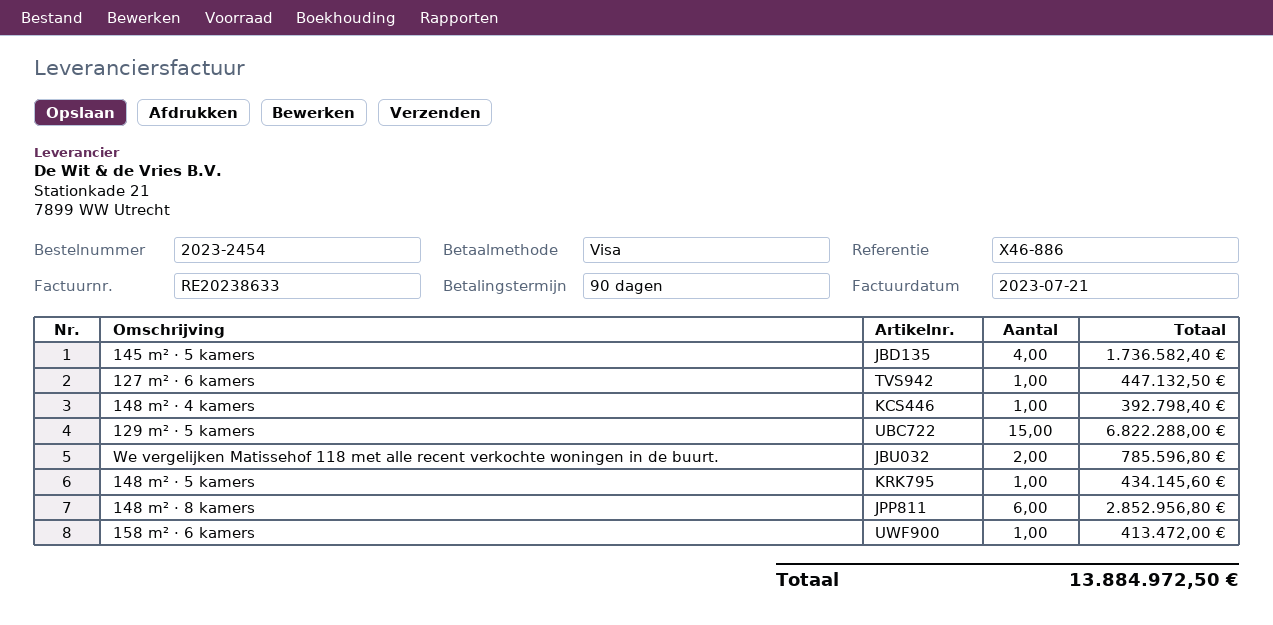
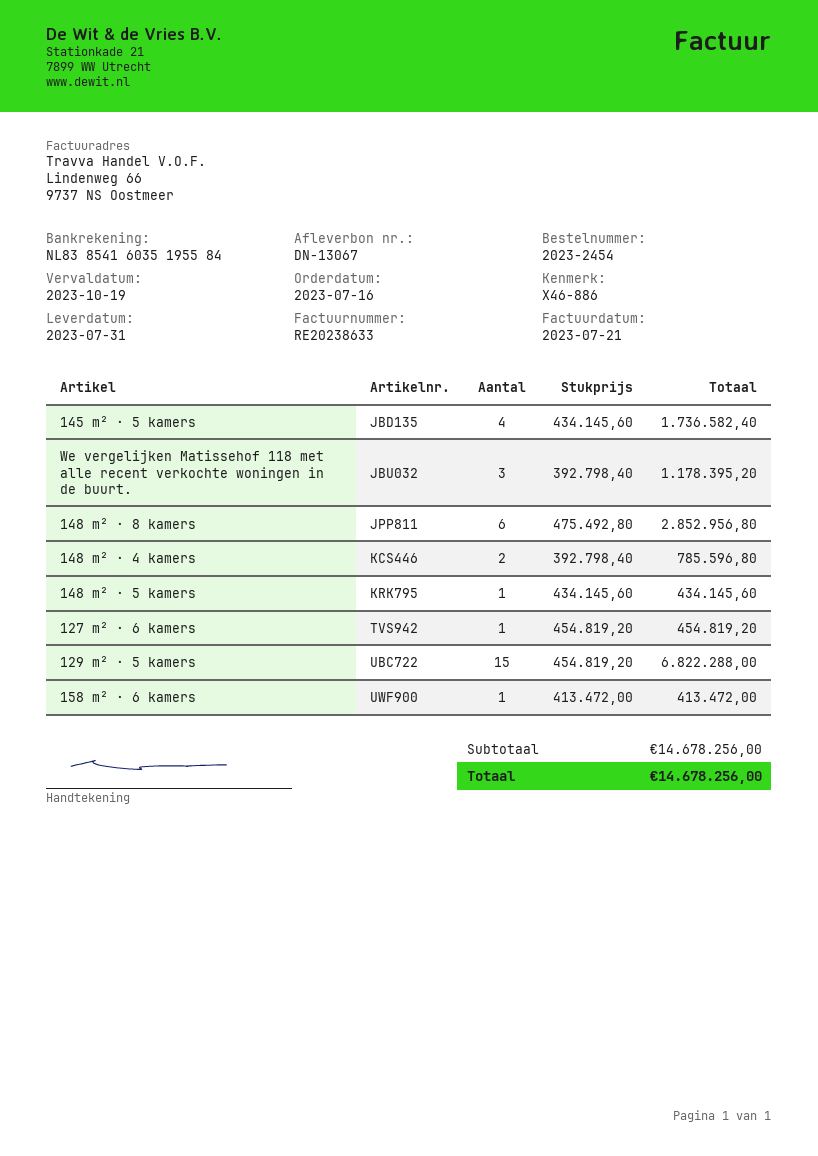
127 m² · 6 kamers: 1 for 447132.50 -> 1 for 454819.20
148 m² · 4 kamers: 1 for 392798.40 -> 2 for 785596.80
We vergelijken Matissehof 118 met alle recent verkochte woningen in de buurt.: 2 for 785596.80 -> 3 for 1178395.20
total: 13884972.50 -> 14678256.00

